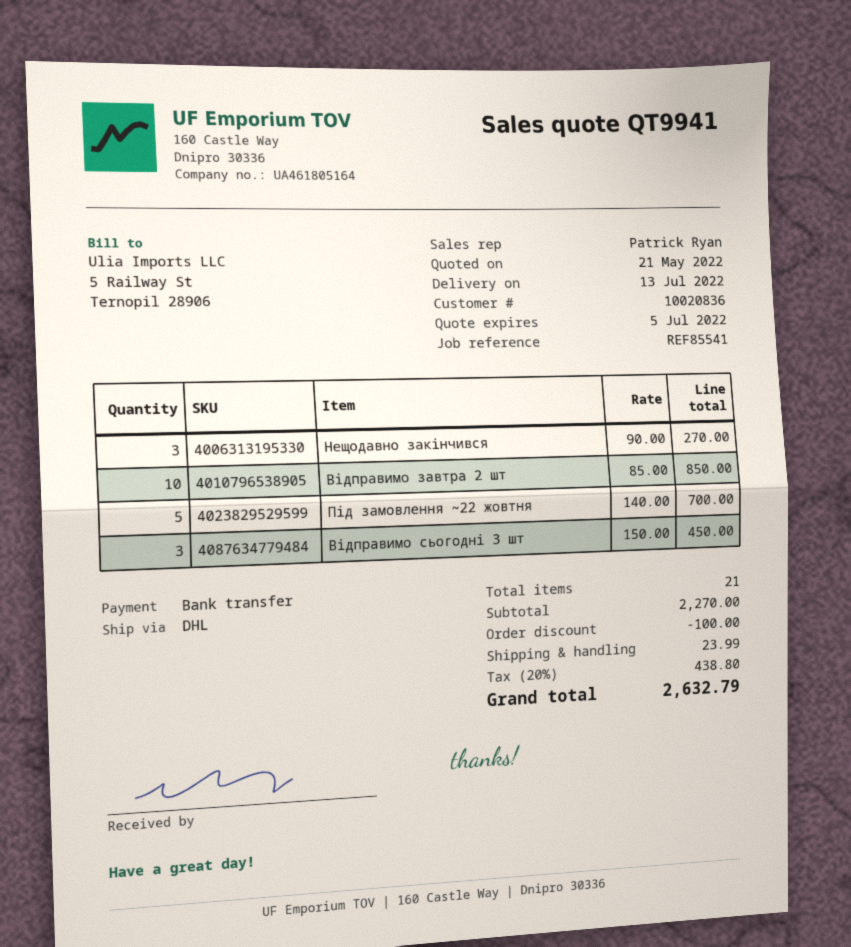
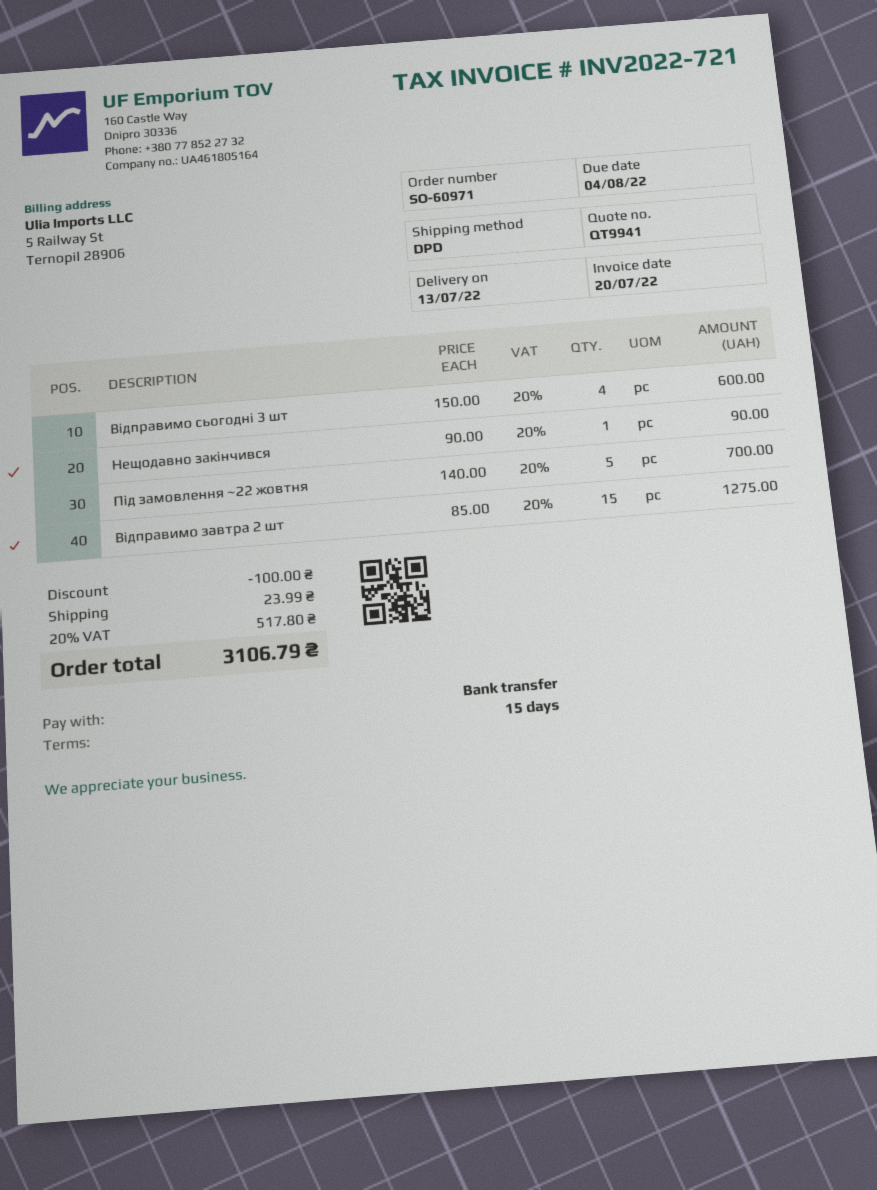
shipping method: DHL -> DPD
Нещодавно закінчився: 3 x 90.00 = 270.00 -> 1 x 90.00 = 90.00
Відправимо завтра 2 шт: 10 x 85.00 = 850.00 -> 15 x 85.00 = 1275.00
Відправимо сьогодні 3 шт: 3 x 150.00 = 450.00 -> 4 x 150.00 = 600.00
tax: 20% = 438.80 -> 20% = 517.80
total: 2632.79 -> 3106.79

